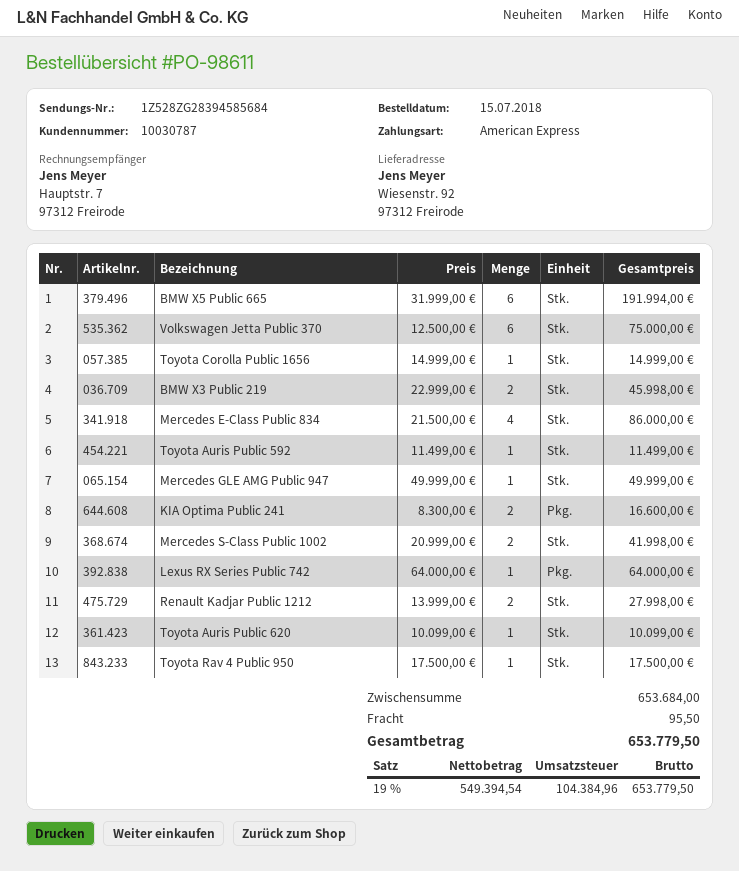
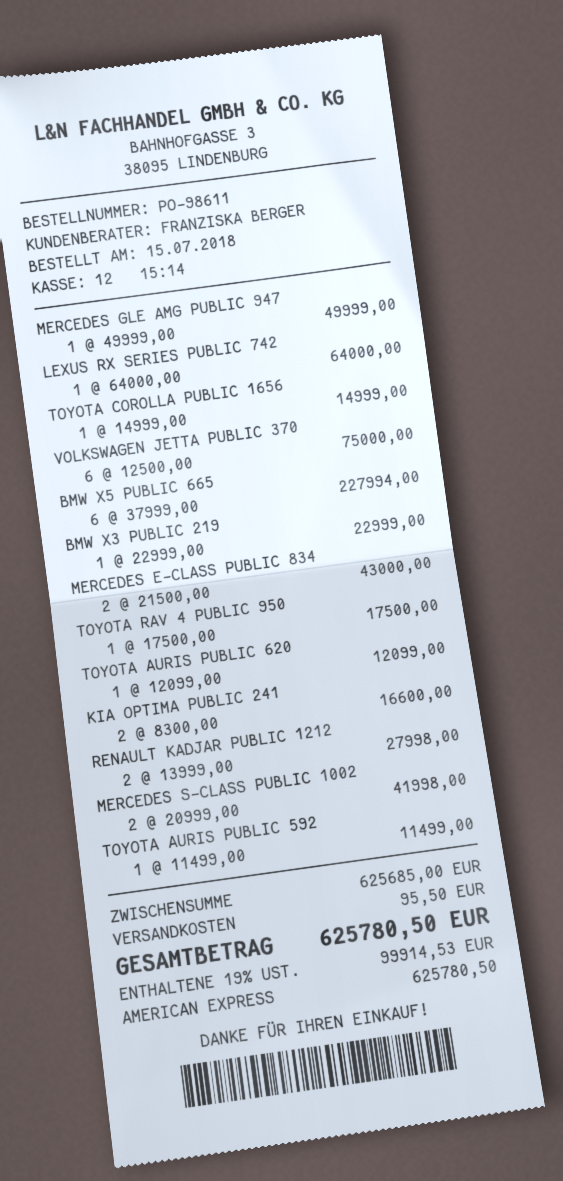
BMW X5 Public 665: 6 x 31999.00 = 191994.00 -> 6 x 37999.00 = 227994.00
BMW X3 Public 219: 2 x 22999.00 = 45998.00 -> 1 x 22999.00 = 22999.00
Mercedes E-Class Public 834: 4 x 21500.00 = 86000.00 -> 2 x 21500.00 = 43000.00
Toyota Auris Public 620: 1 x 10099.00 = 10099.00 -> 1 x 12099.00 = 12099.00
subtotal: 653684.00 -> 625685.00
tax: 19% = 104384.96 -> 19% = 99914.53
total: 653779.50 -> 625780.50

